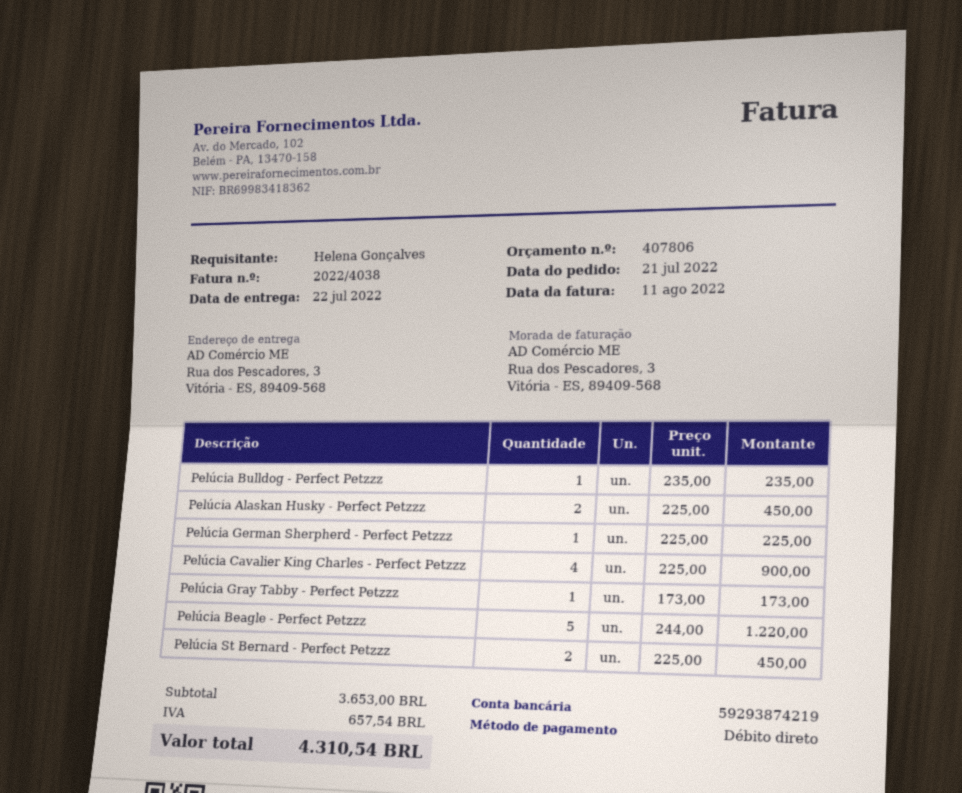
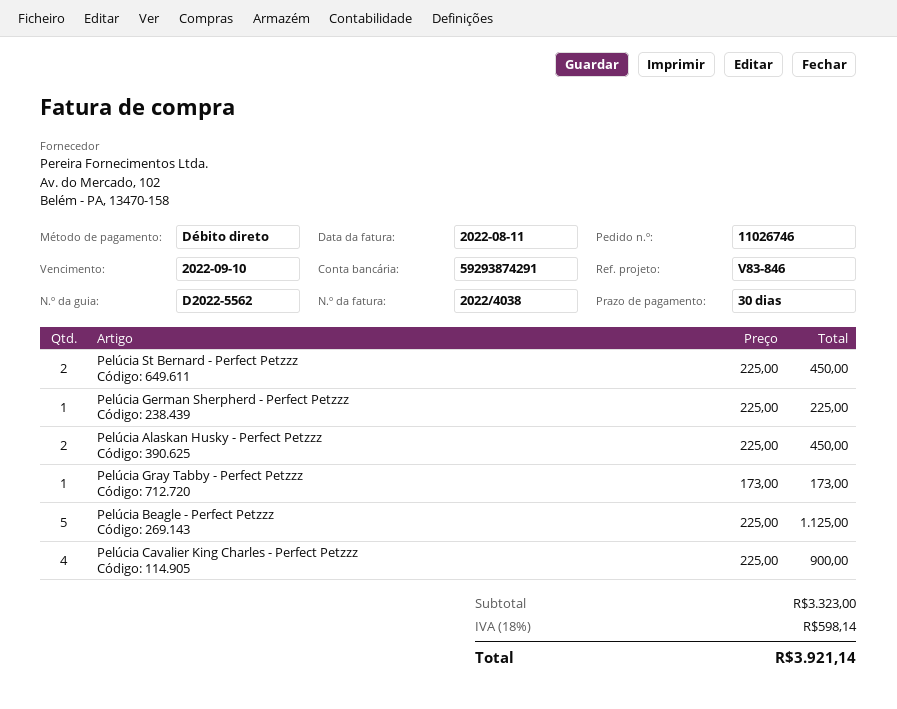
bank account: 59293874219 -> 59293874291
Pelúcia Bulldog - Perfect Petzzz: 1 x 235.00 = 235.00 -> none
Pelúcia Beagle - Perfect Petzzz: 5 x 244.00 = 1220.00 -> 5 x 225.00 = 1125.00
subtotal: 3653.00 -> 3323.00
tax: 657.54 -> 598.14
total: 4310.54 -> 3921.14

